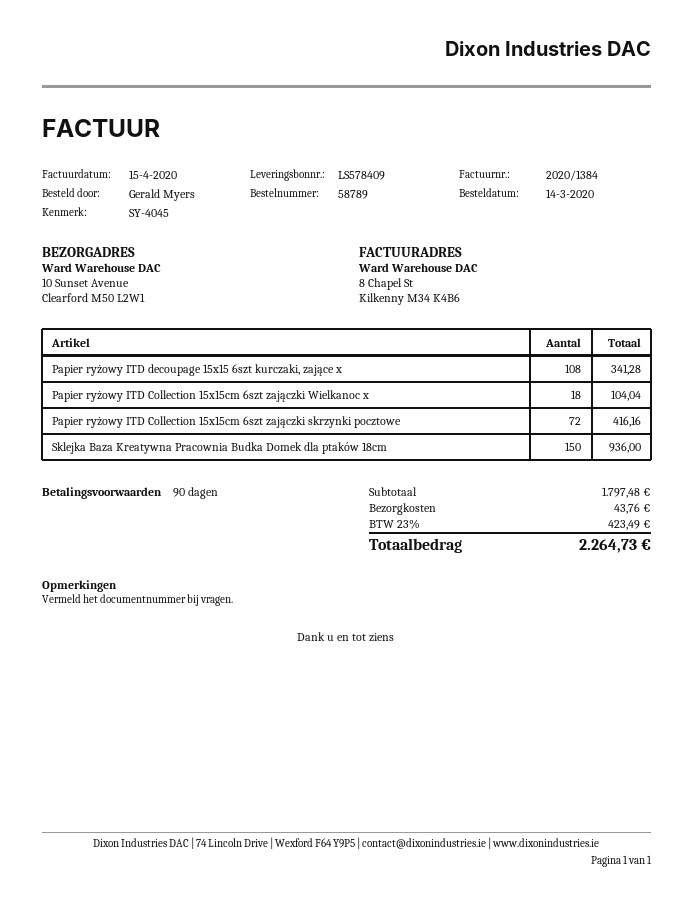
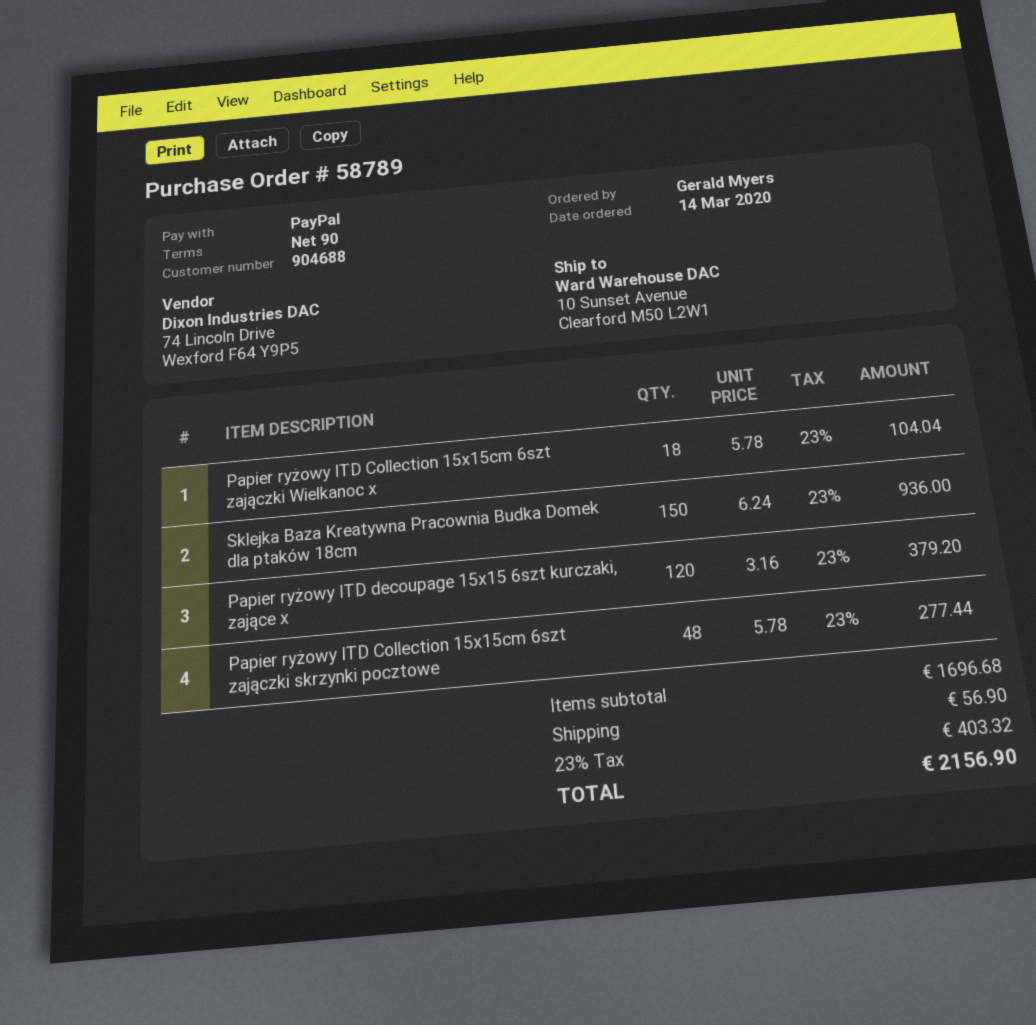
Papier ryżowy ITD decoupage 15x15 6szt kurczaki, zające x: 108 for 341.28 -> 120 for 379.20
Papier ryżowy ITD Collection 15x15cm 6szt zajączki skrzynki pocztowe: 72 for 416.16 -> 48 for 277.44
subtotal: 1797.48 -> 1696.68
shipping: 43.76 -> 56.90
tax: 23% = 423.49 -> 23% = 403.32
total: 2264.73 -> 2156.90

